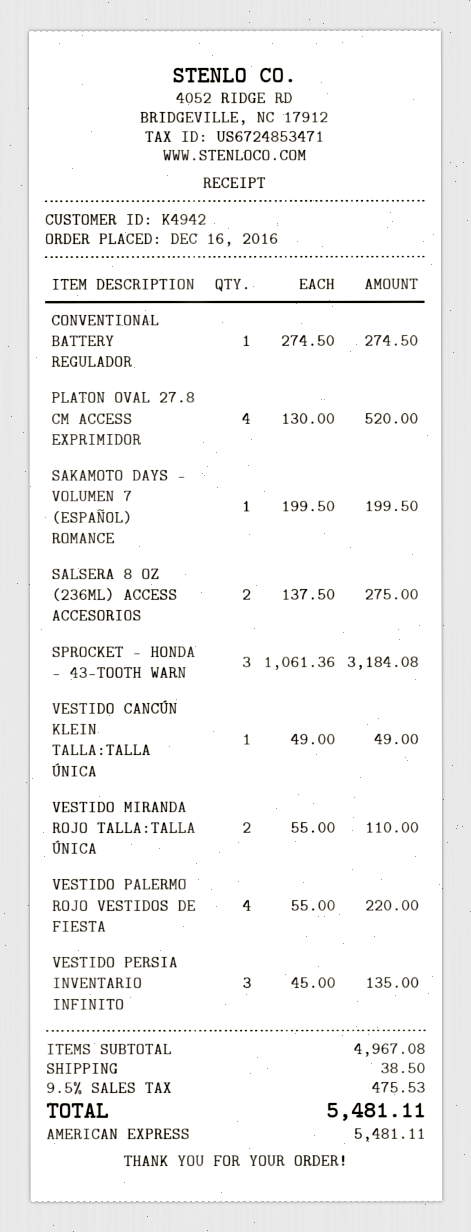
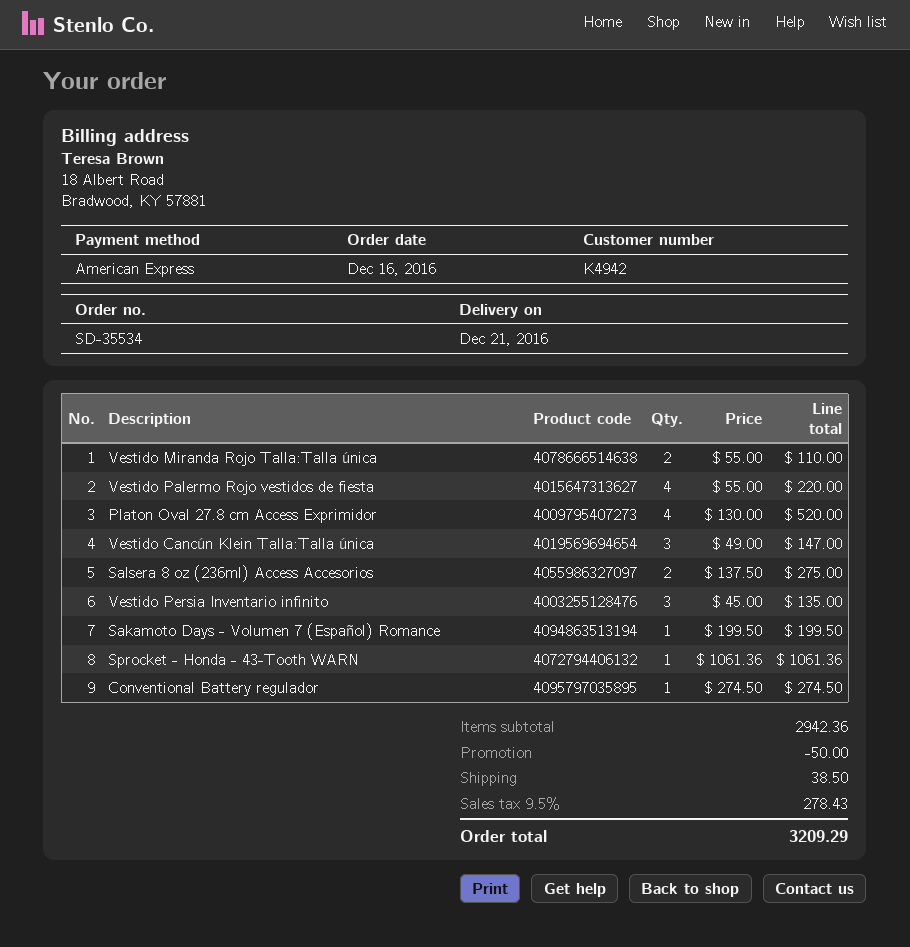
SPROCKET - HONDA - 43-TOOTH WARN: 3 x 1061.36 = 3184.08 -> 1 x 1061.36 = 1061.36
VESTIDO CANCÚN KLEIN TALLA:TALLA ÚNICA: 1 x 49.00 = 49.00 -> 3 x 49.00 = 147.00
subtotal: 4967.08 -> 2942.36
discount: none -> 50.00
tax: 9.5% = 475.53 -> 9.5% = 278.43
total: 5481.11 -> 3209.29

